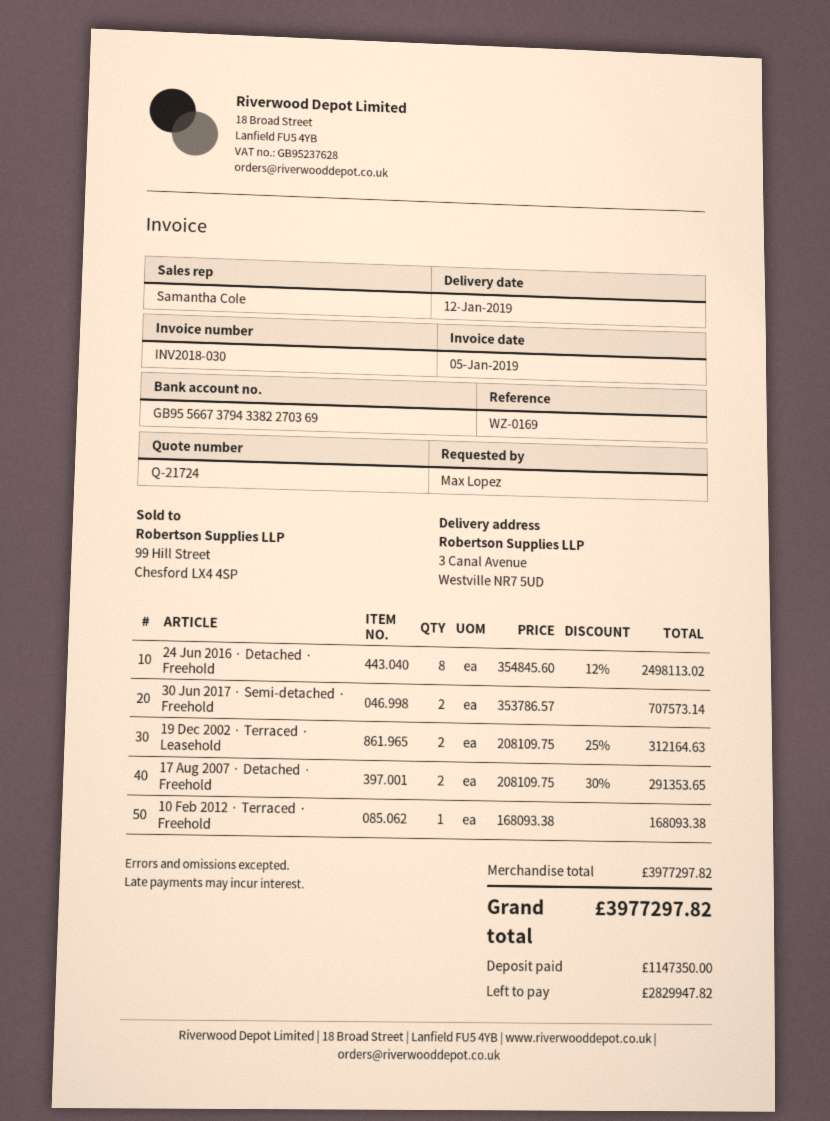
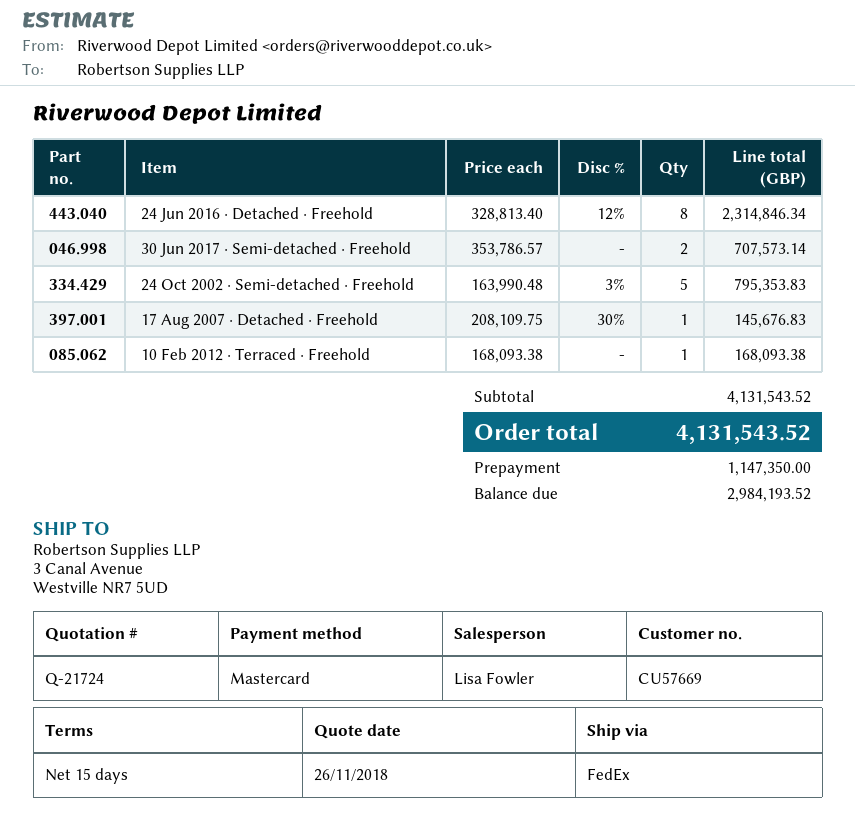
sales rep: Samantha Cole -> Lisa Fowler
24 Jun 2016 · Detached · Freehold: 8 x 354845.60 - 12% = 2498113.02 -> 8 x 328813.40 - 12% = 2314846.34
19 Dec 2002 · Terraced · Leasehold: 2 x 208109.75 - 25% = 312164.63 -> none
17 Aug 2007 · Detached · Freehold: 2 x 208109.75 - 30% = 291353.65 -> 1 x 208109.75 - 30% = 145676.83
24 Oct 2002 · Semi-detached · Freehold: none -> 5 x 163990.48 - 3% = 795353.83
subtotal: 3977297.82 -> 4131543.52
total: 3977297.82 -> 4131543.52
balance: 2829947.82 -> 2984193.52

